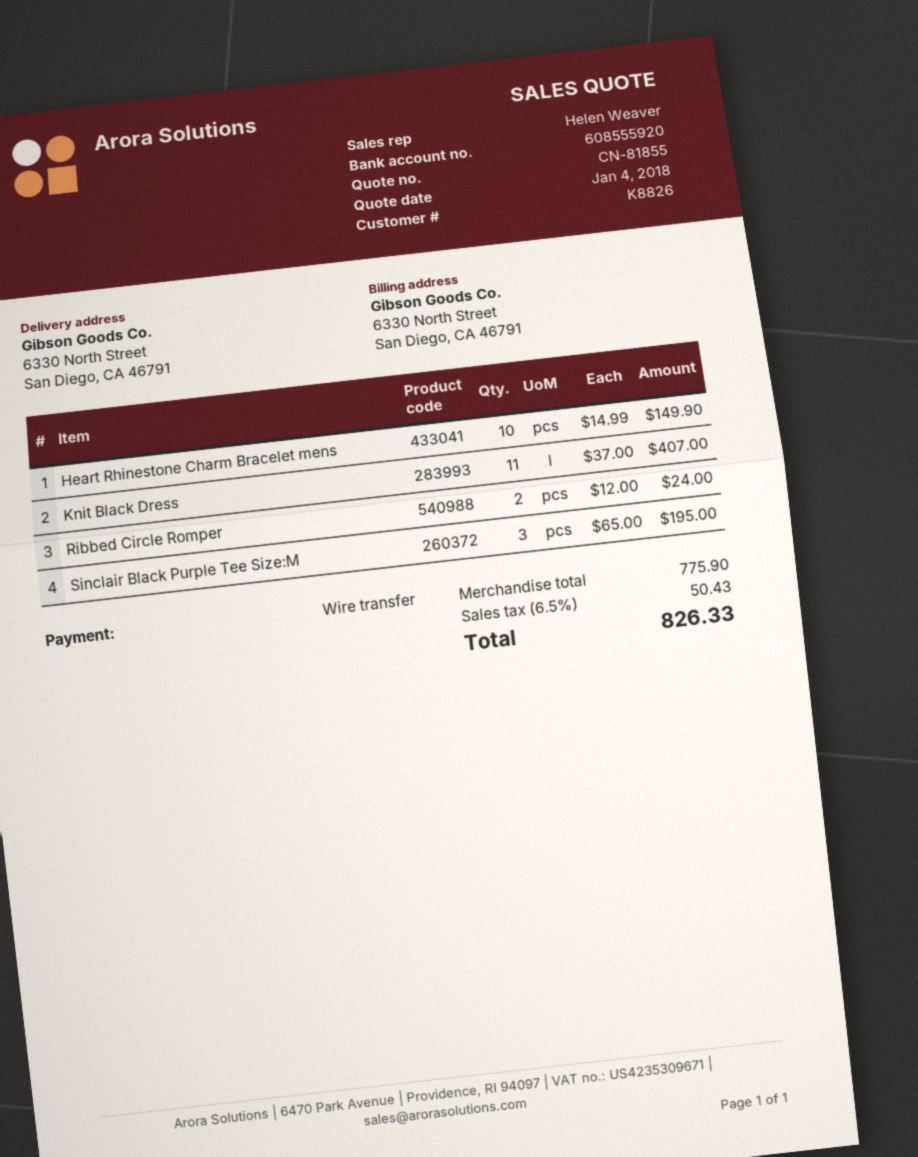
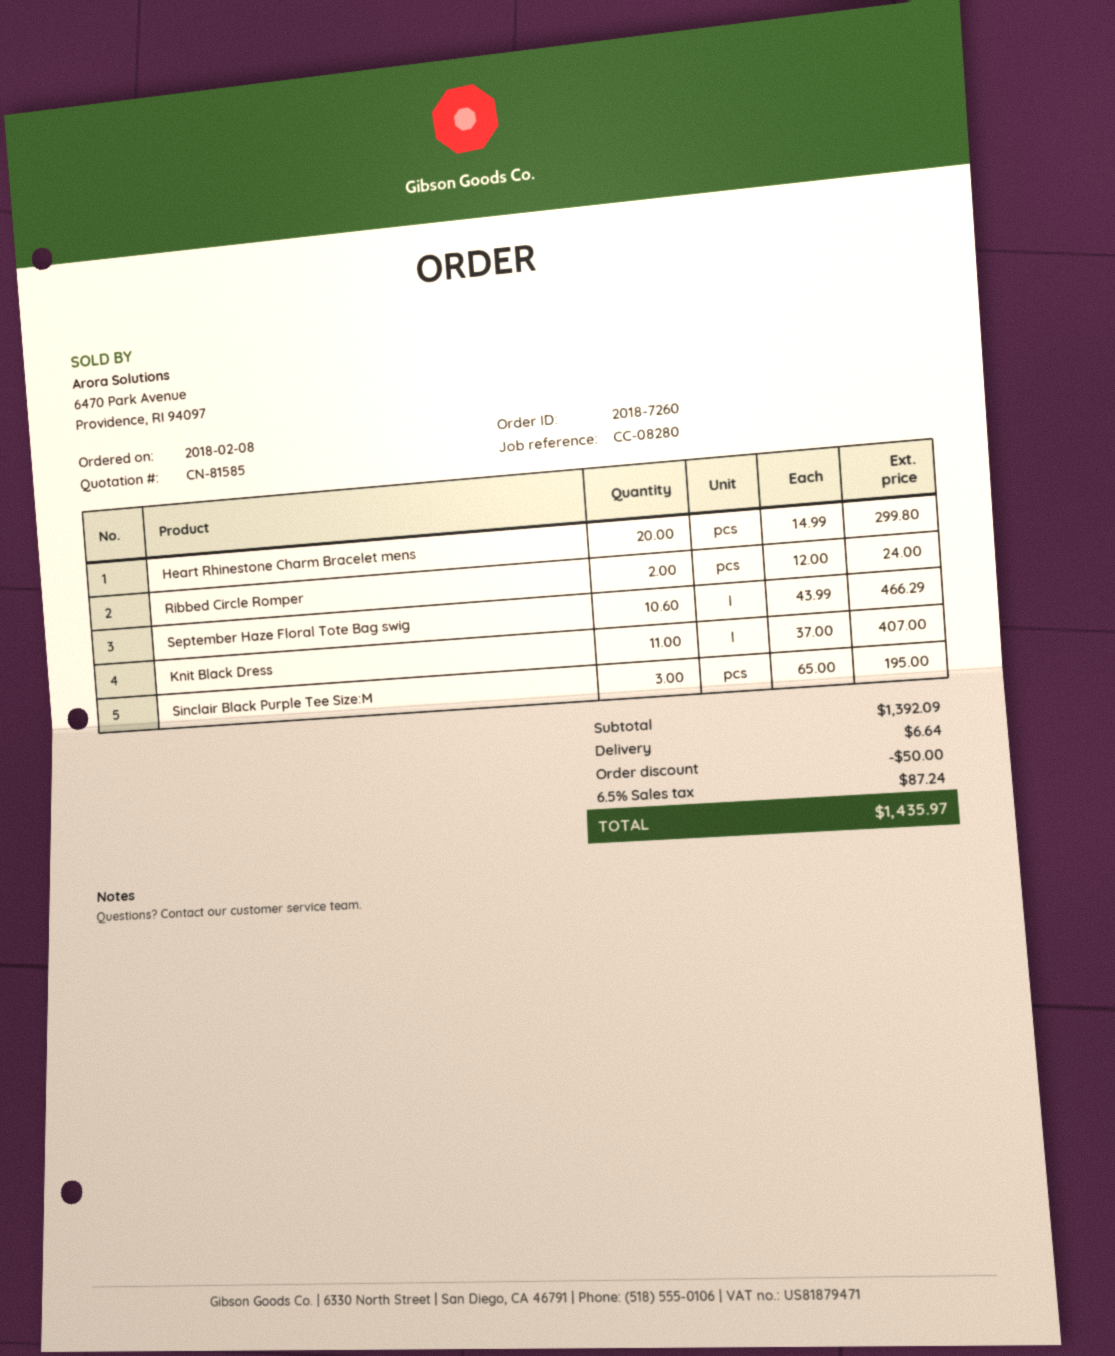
quote number: CN-81855 -> CN-81585
Heart Rhinestone Charm Bracelet mens: 10 x 14.99 = 149.90 -> 20 x 14.99 = 299.80
September Haze Floral Tote Bag swig: none -> 10.6 x 43.99 = 466.29
subtotal: 775.90 -> 1392.09
discount: none -> 50.00
shipping: none -> 6.64
tax: 6.5% = 50.43 -> 6.5% = 87.24
total: 826.33 -> 1435.97

